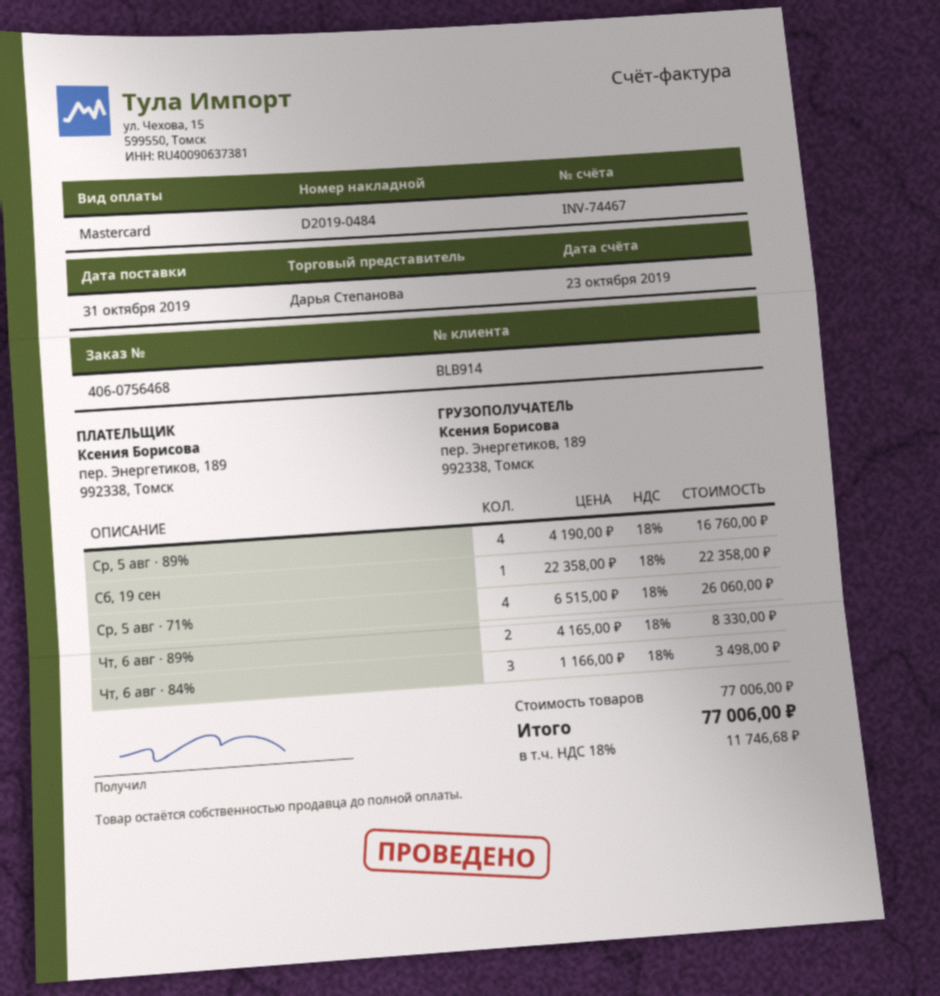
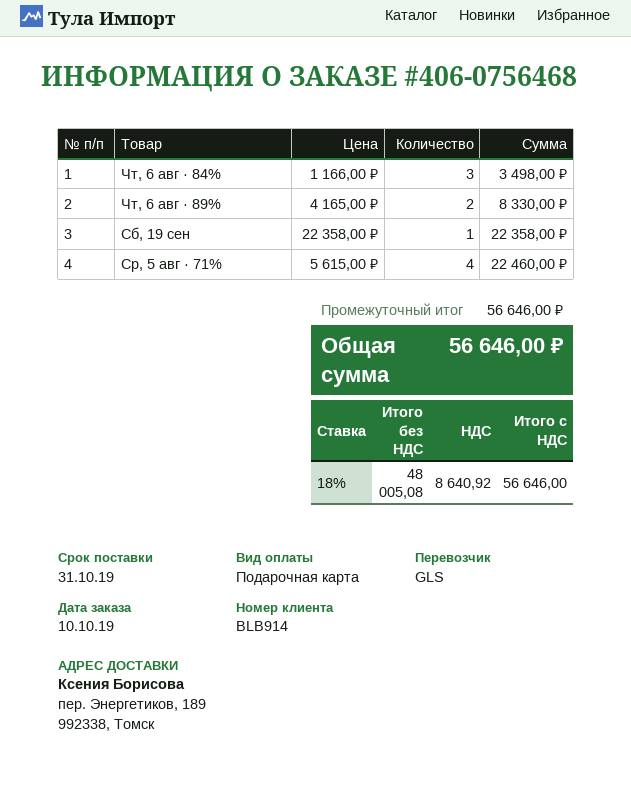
payment method: Mastercard -> gift card
Ср, 5 авг · 89%: 4 x 4190.00 = 16760.00 -> none
Ср, 5 авг · 71%: 4 x 6515.00 = 26060.00 -> 4 x 5615.00 = 22460.00
subtotal: 77006.00 -> 56646.00
tax: 18% = 11746.68 -> 18% = 8640.92
total: 77006.00 -> 56646.00

